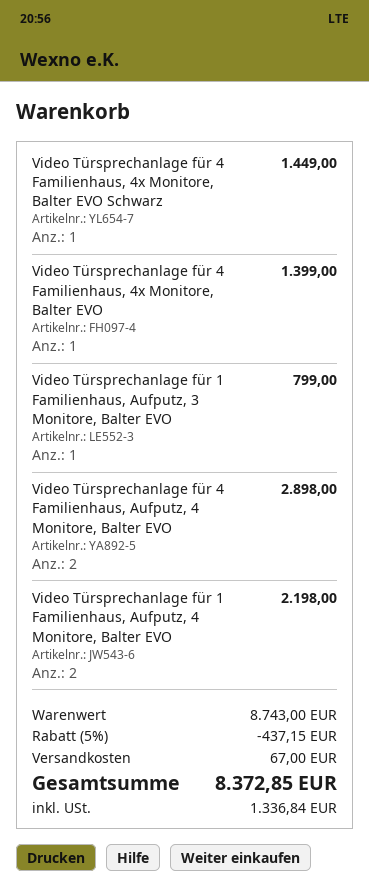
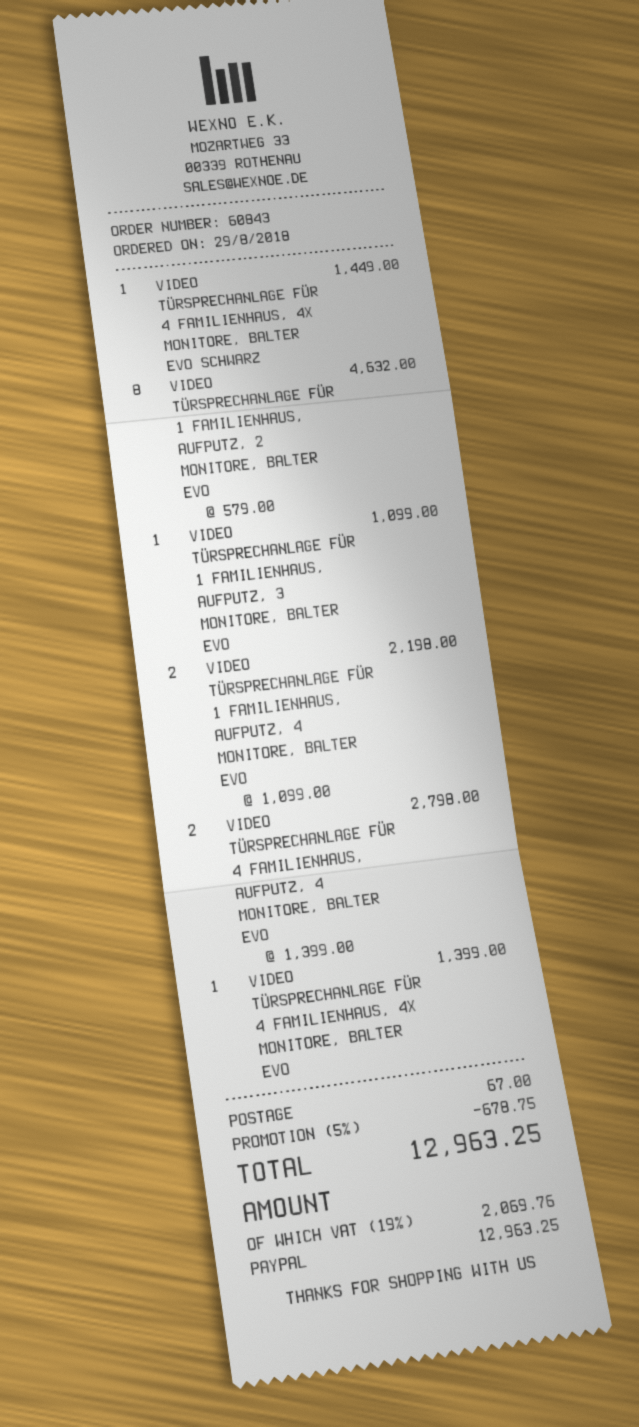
Video Türsprechanlage für 1 Familienhaus, Aufputz, 3 Monitore, Balter EVO: 1 for 799.00 -> 1 for 1099.00
Video Türsprechanlage für 4 Familienhaus, Aufputz, 4 Monitore, Balter EVO: 2 for 2898.00 -> 2 for 2798.00
VIDEO TÜRSPRECHANLAGE FÜR 1 FAMILIENHAUS, AUFPUTZ, 2 MONITORE, BALTER EVO: none -> 8 for 4632.00
discount: 5% = 437.15 -> 5% = 678.75
tax: 1336.84 -> 2069.76
total: 8372.85 -> 12963.25

